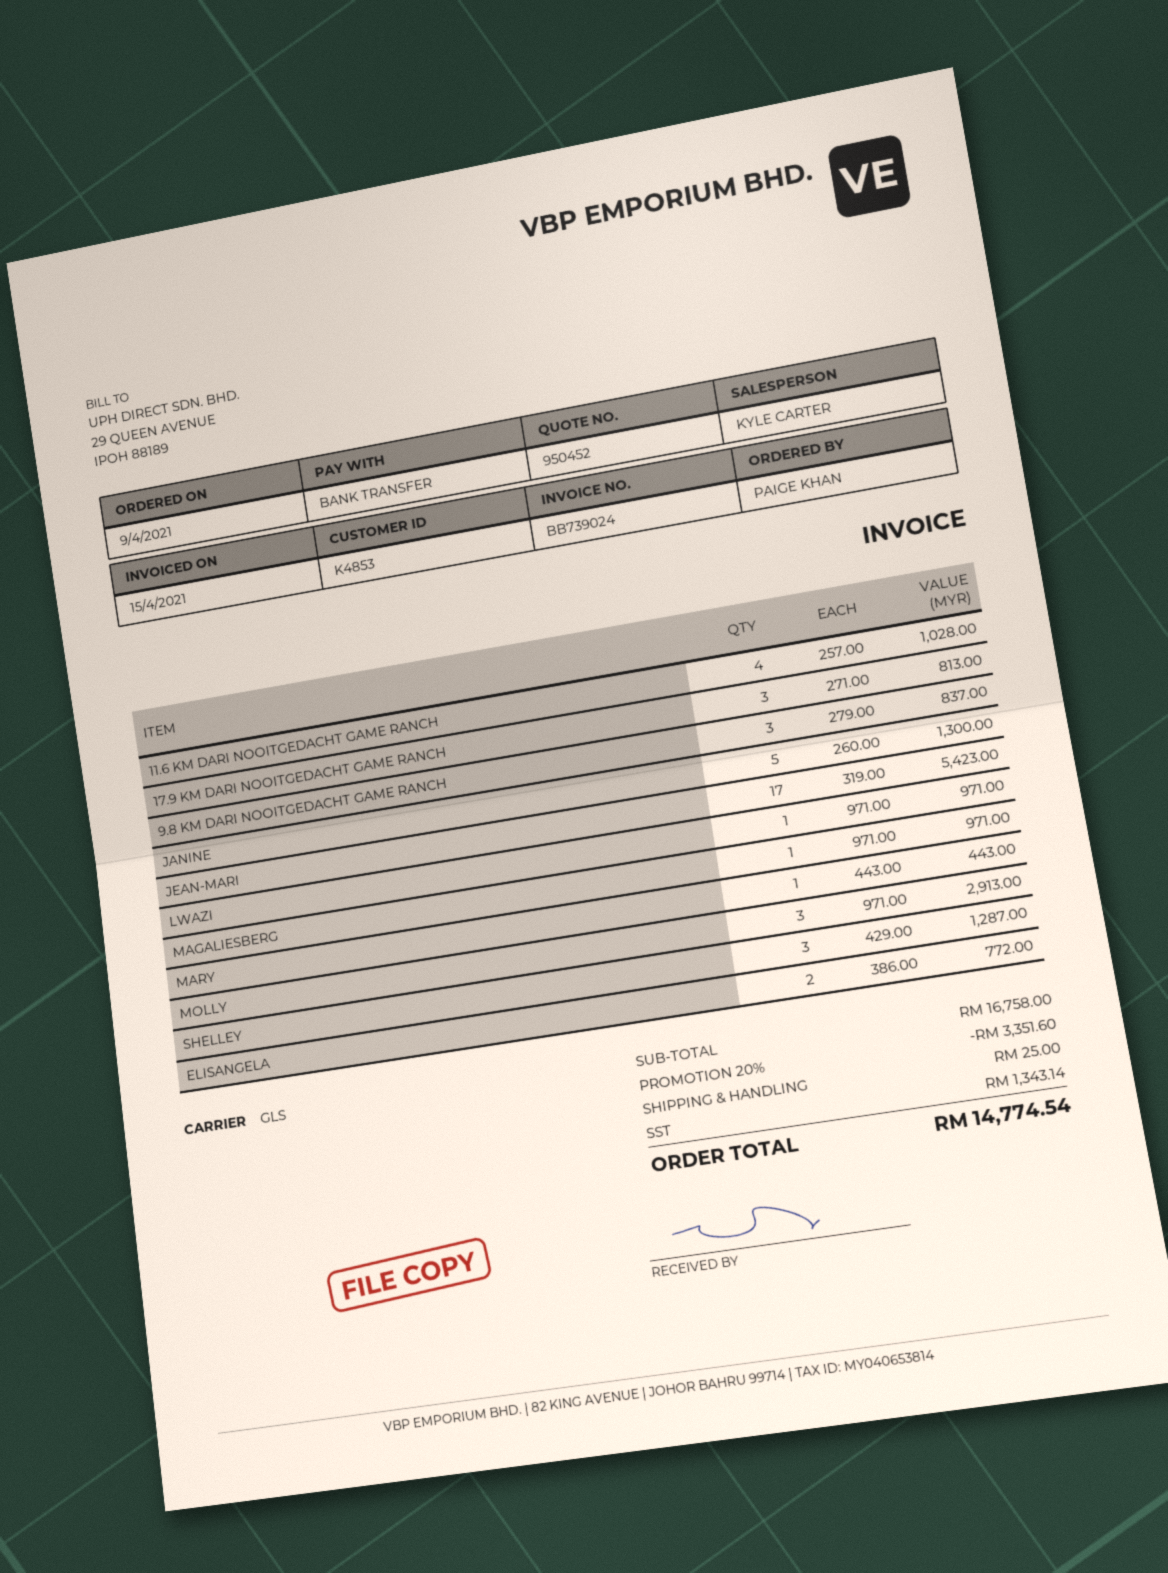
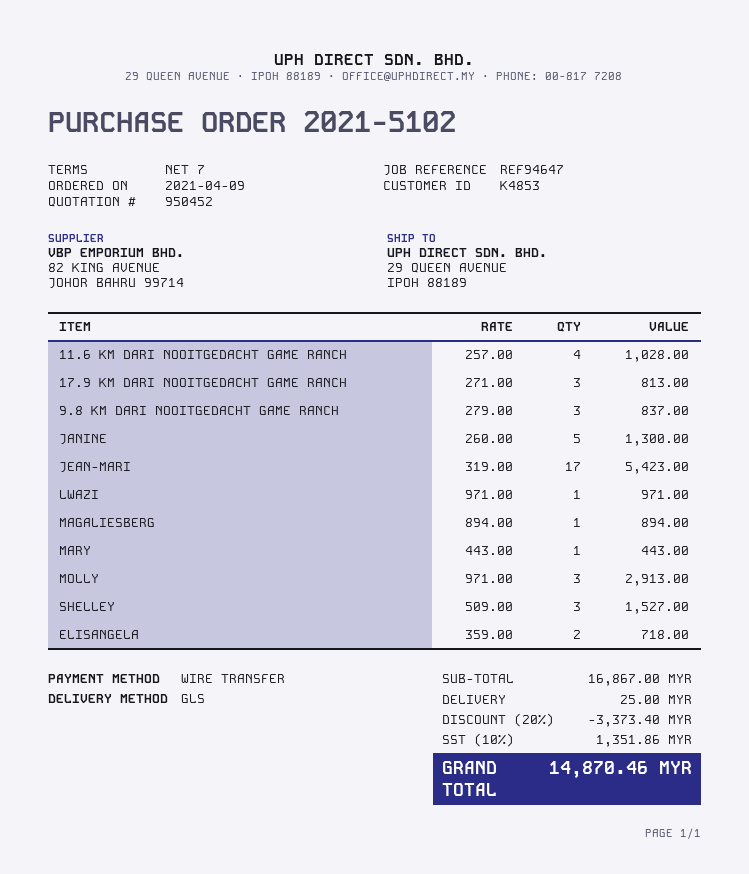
MAGALIESBERG: 1 x 971.00 = 971.00 -> 1 x 894.00 = 894.00
SHELLEY: 3 x 429.00 = 1287.00 -> 3 x 509.00 = 1527.00
ELISANGELA: 2 x 386.00 = 772.00 -> 2 x 359.00 = 718.00
subtotal: 16758.00 -> 16867.00
discount: 20% = 3351.60 -> 20% = 3373.40
tax: 1343.14 -> 1351.86
total: 14774.54 -> 14870.46

